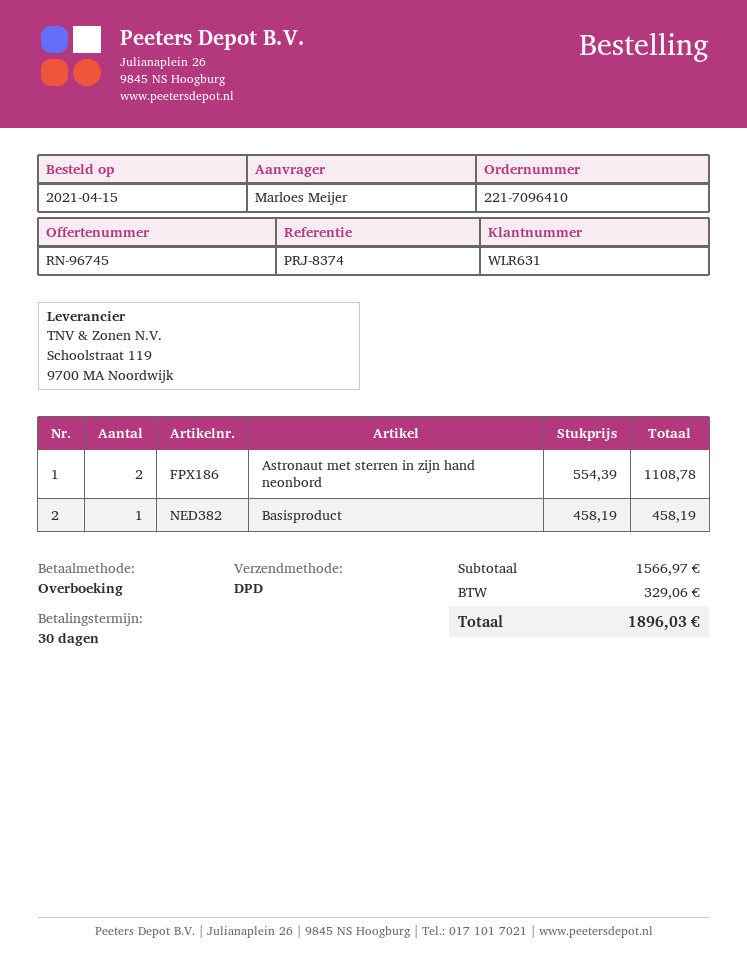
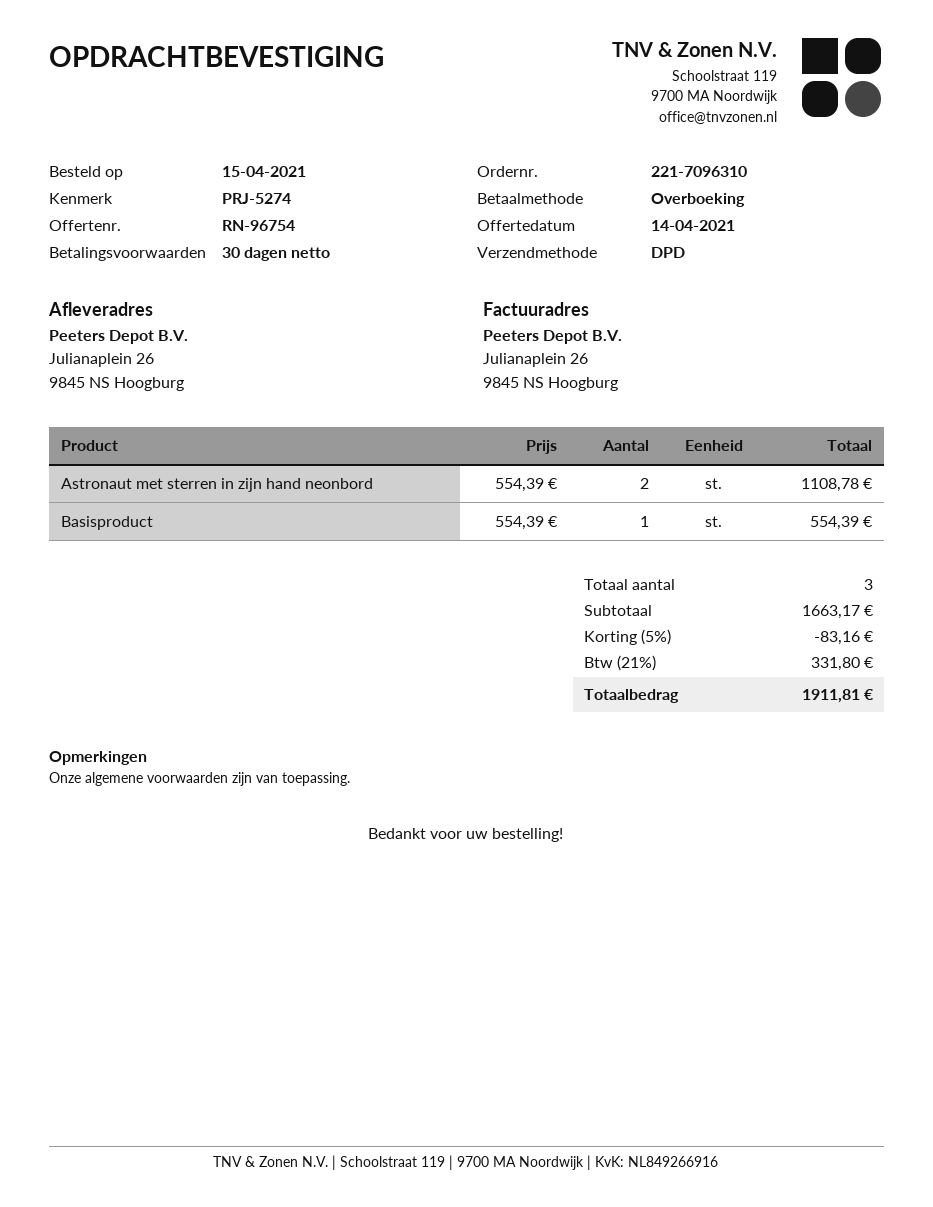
quote number: RN-96745 -> RN-96754
order number: 221-7096410 -> 221-7096310
reference: PRJ-8374 -> PRJ-5274
Basisproduct: 1 x 458.19 = 458.19 -> 1 x 554.39 = 554.39
subtotal: 1566.97 -> 1663.17
discount: none -> 5% = 83.16
tax: 329.06 -> 331.80
total: 1896.03 -> 1911.81

